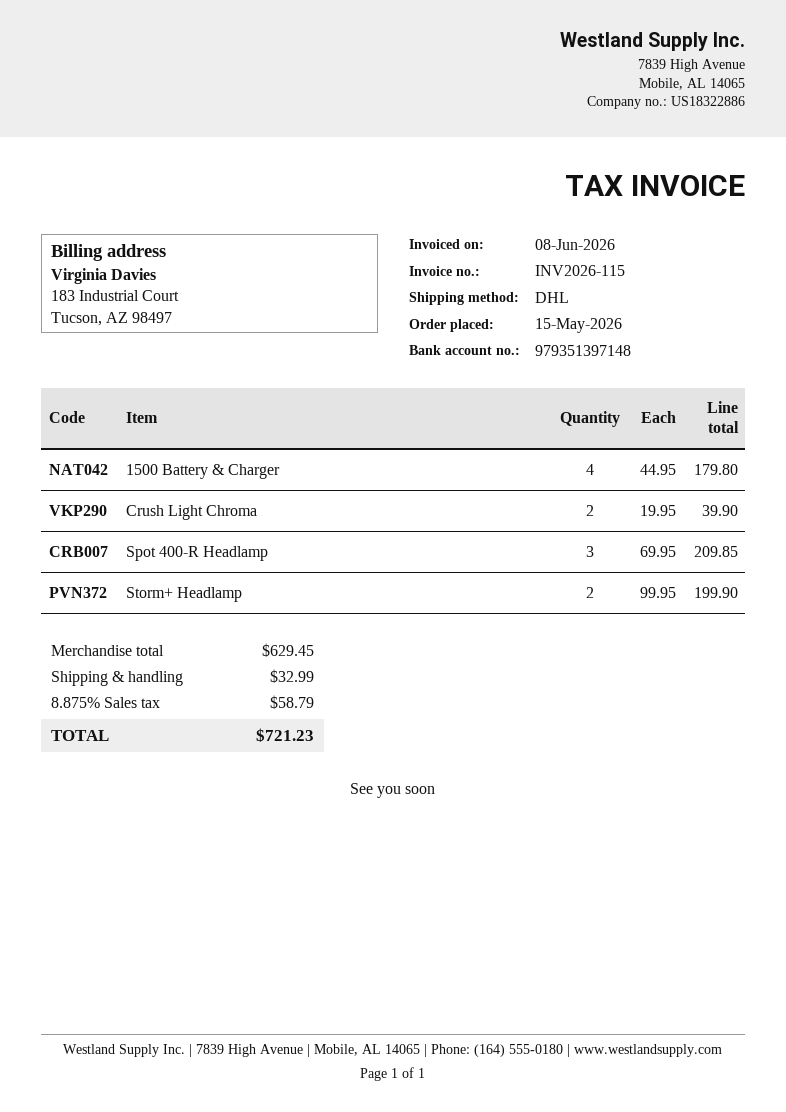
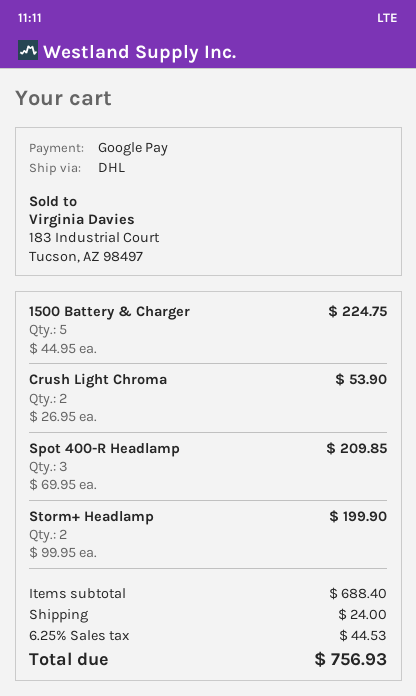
1500 Battery & Charger: 4 x 44.95 = 179.80 -> 5 x 44.95 = 224.75
Crush Light Chroma: 2 x 19.95 = 39.90 -> 2 x 26.95 = 53.90
subtotal: 629.45 -> 688.40
shipping: 32.99 -> 24.00
tax: 8.875% = 58.79 -> 6.25% = 44.53
total: 721.23 -> 756.93

